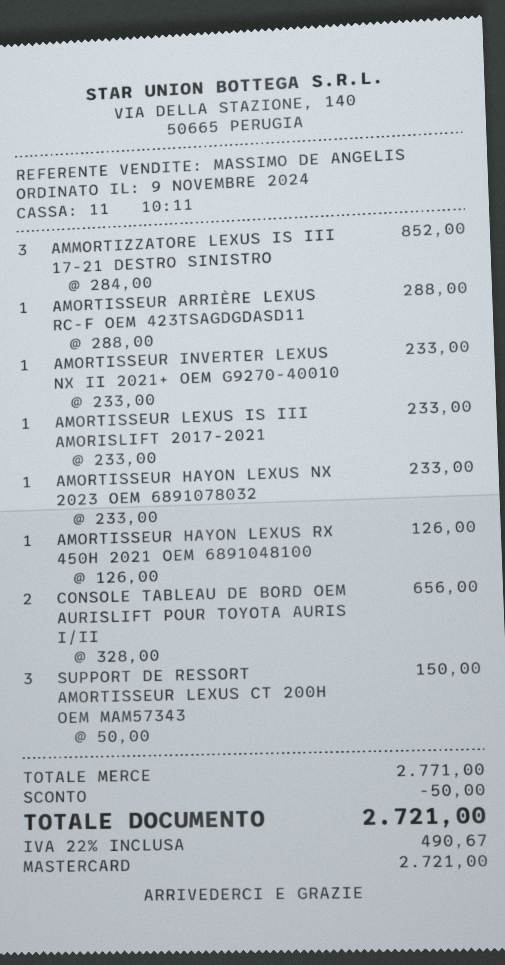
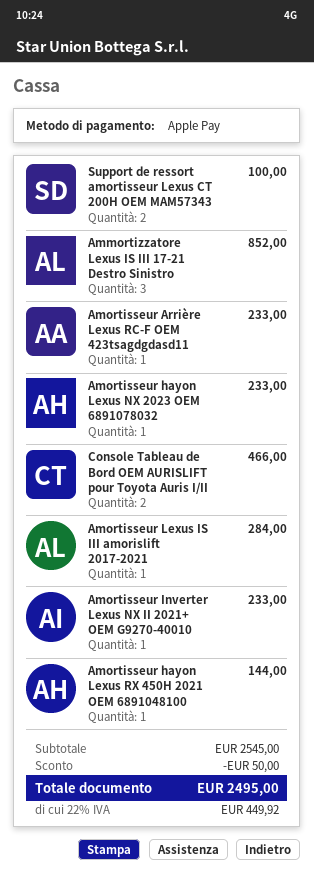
payment method: Mastercard -> Apple Pay
AMORTISSEUR ARRIÈRE LEXUS RC-F OEM 423TSAGDGDASD11: 1 for 288.00 -> 1 for 233.00
AMORTISSEUR LEXUS IS III AMORISLIFT 2017-2021: 1 for 233.00 -> 1 for 284.00
AMORTISSEUR HAYON LEXUS RX 450H 2021 OEM 6891048100: 1 for 126.00 -> 1 for 144.00
CONSOLE TABLEAU DE BORD OEM AURISLIFT POUR TOYOTA AURIS I/II: 2 for 656.00 -> 2 for 466.00
SUPPORT DE RESSORT AMORTISSEUR LEXUS CT 200H OEM MAM57343: 3 for 150.00 -> 2 for 100.00
subtotal: 2771.00 -> 2545.00
tax: 22% = 490.67 -> 22% = 449.92
total: 2721.00 -> 2495.00

